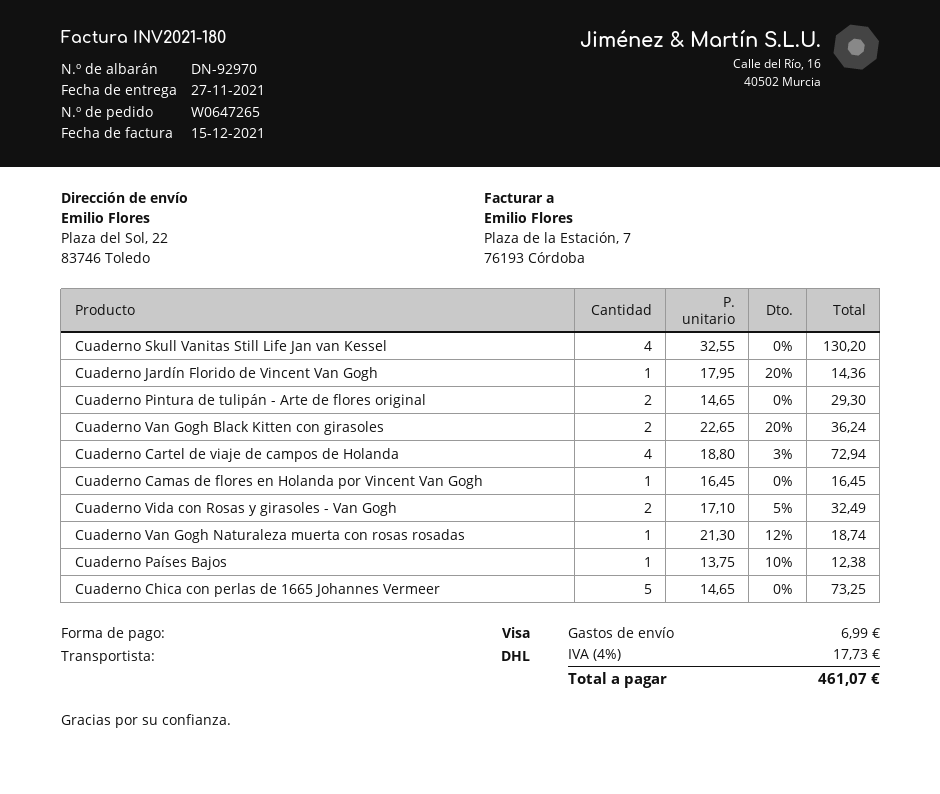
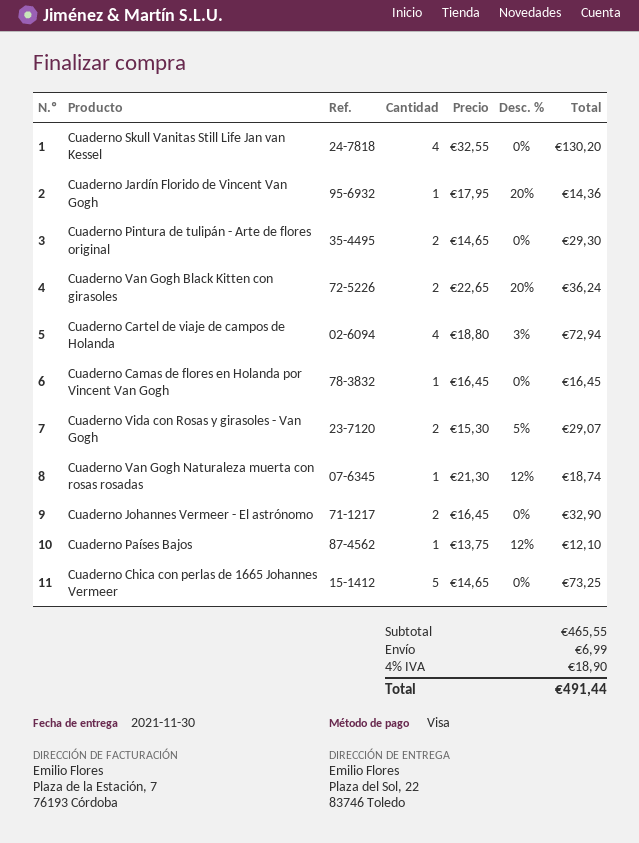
delivery date: 2021-11-27 -> 2021-11-30
Cuaderno Vida con Rosas y girasoles - Van Gogh: 2 x 17.10 - 5% = 32.49 -> 2 x 15.30 - 5% = 29.07
Cuaderno Países Bajos: 1 x 13.75 - 10% = 12.38 -> 1 x 13.75 - 12% = 12.10
Cuaderno Johannes Vermeer - El astrónomo: none -> 2 x 16.45 = 32.90
tax: 4% = 17.73 -> 4% = 18.90
total: 461.07 -> 491.44

